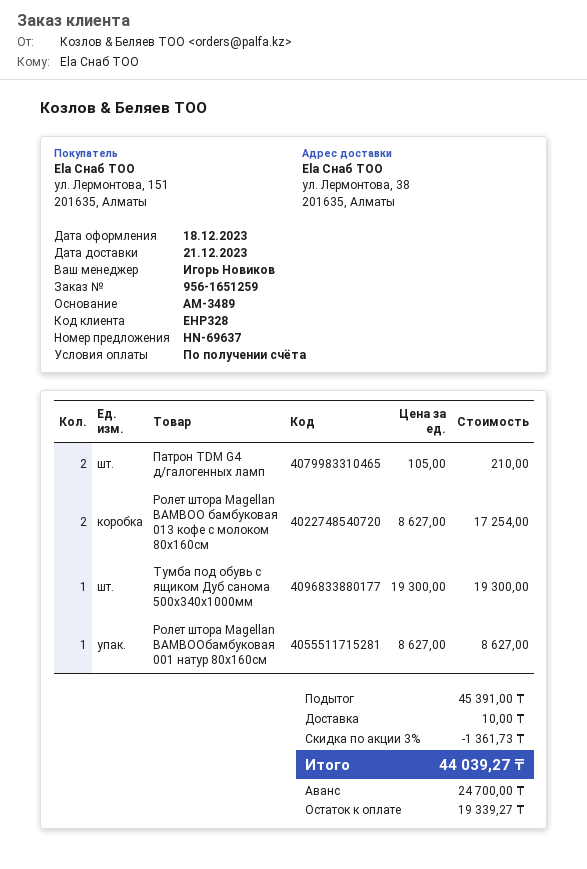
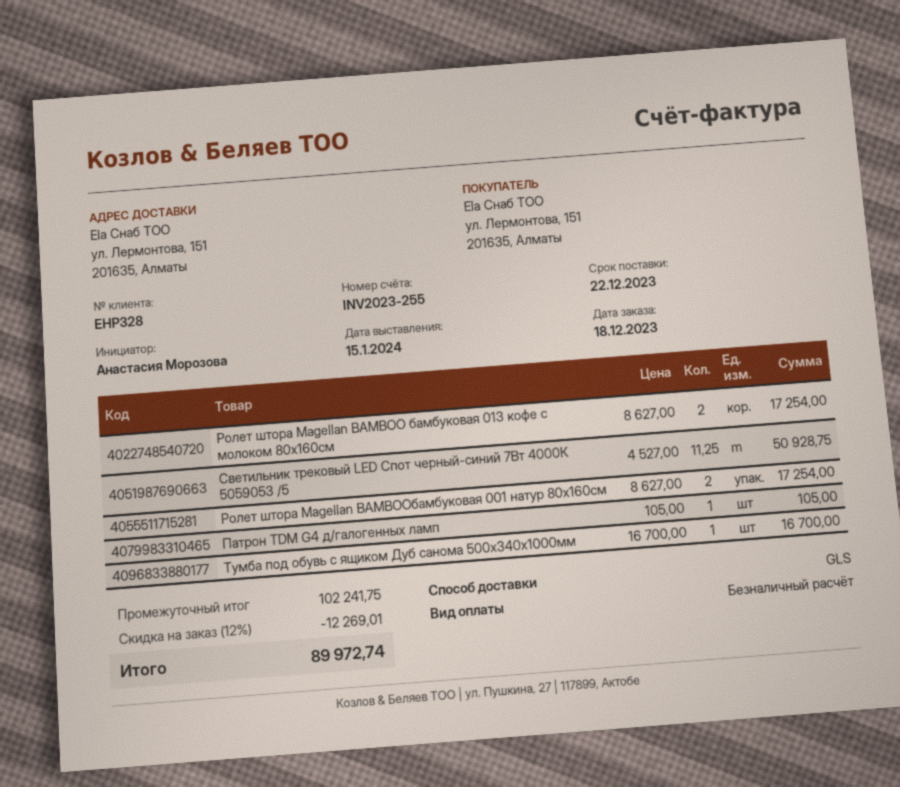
delivery date: 2023-12-21 -> 2023-12-22
ship to: ул. Лермонтова, 38, 201635, Алматы -> ул. Лермонтова, 151, 201635, Алматы
Патрон TDM G4 д/галогенных ламп: 2 x 105.00 = 210.00 -> 1 x 105.00 = 105.00
Тумба под обувь с ящиком Дуб санома 500x340x1000мм: 1 x 19300.00 = 19300.00 -> 1 x 16700.00 = 16700.00
Ролет штора Magellan BAMBOOбамбуковая 001 натур 80x160см: 1 x 8627.00 = 8627.00 -> 2 x 8627.00 = 17254.00
Светильник трековый LED Спот черный-синий 7Вт 4000К 5059053 /5: none -> 11.25 x 4527.00 = 50928.75
subtotal: 45391.00 -> 102241.75
discount: 3% = 1361.73 -> 12% = 12269.01
shipping: 10.00 -> none
total: 44039.27 -> 89972.74

